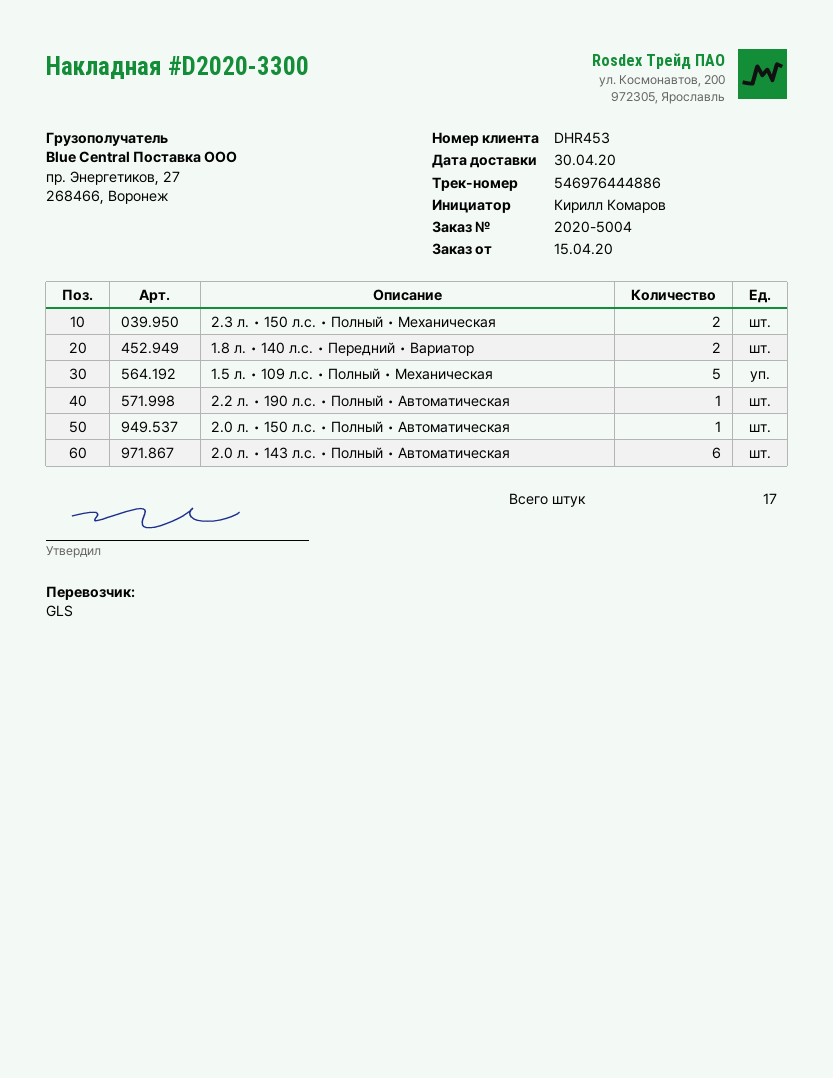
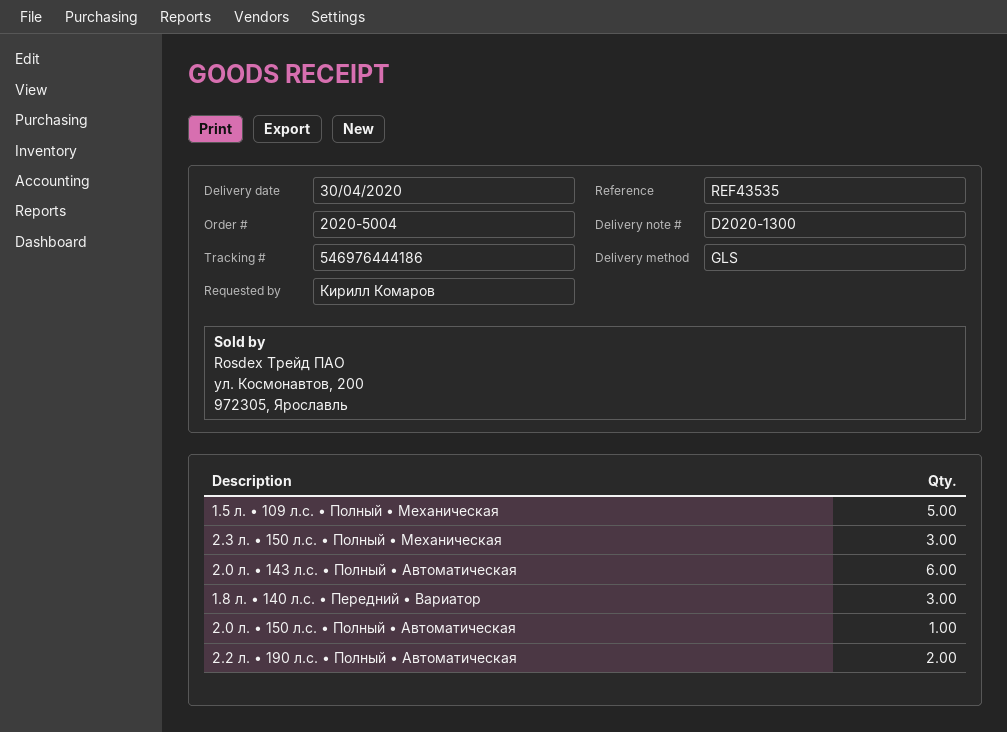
delivery note number: D2020-3300 -> D2020-1300
tracking number: 546976444886 -> 546976444186
2.3 л. • 150 л.с. • Полный • Механическая: 2 -> 3
1.8 л. • 140 л.с. • Передний • Вариатор: 2 -> 3
2.2 л. • 190 л.с. • Полный • Автоматическая: 1 -> 2

